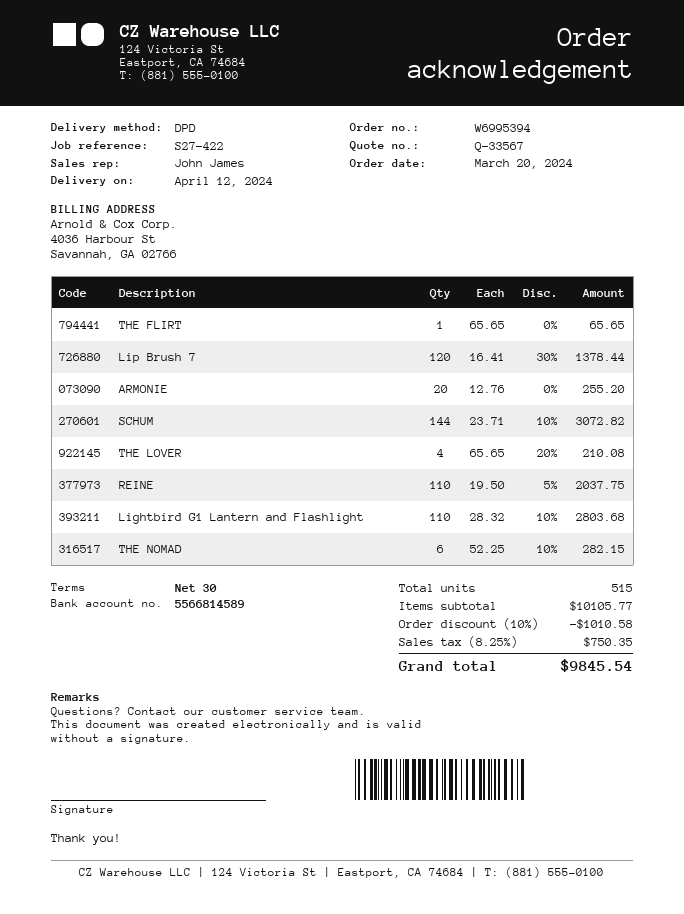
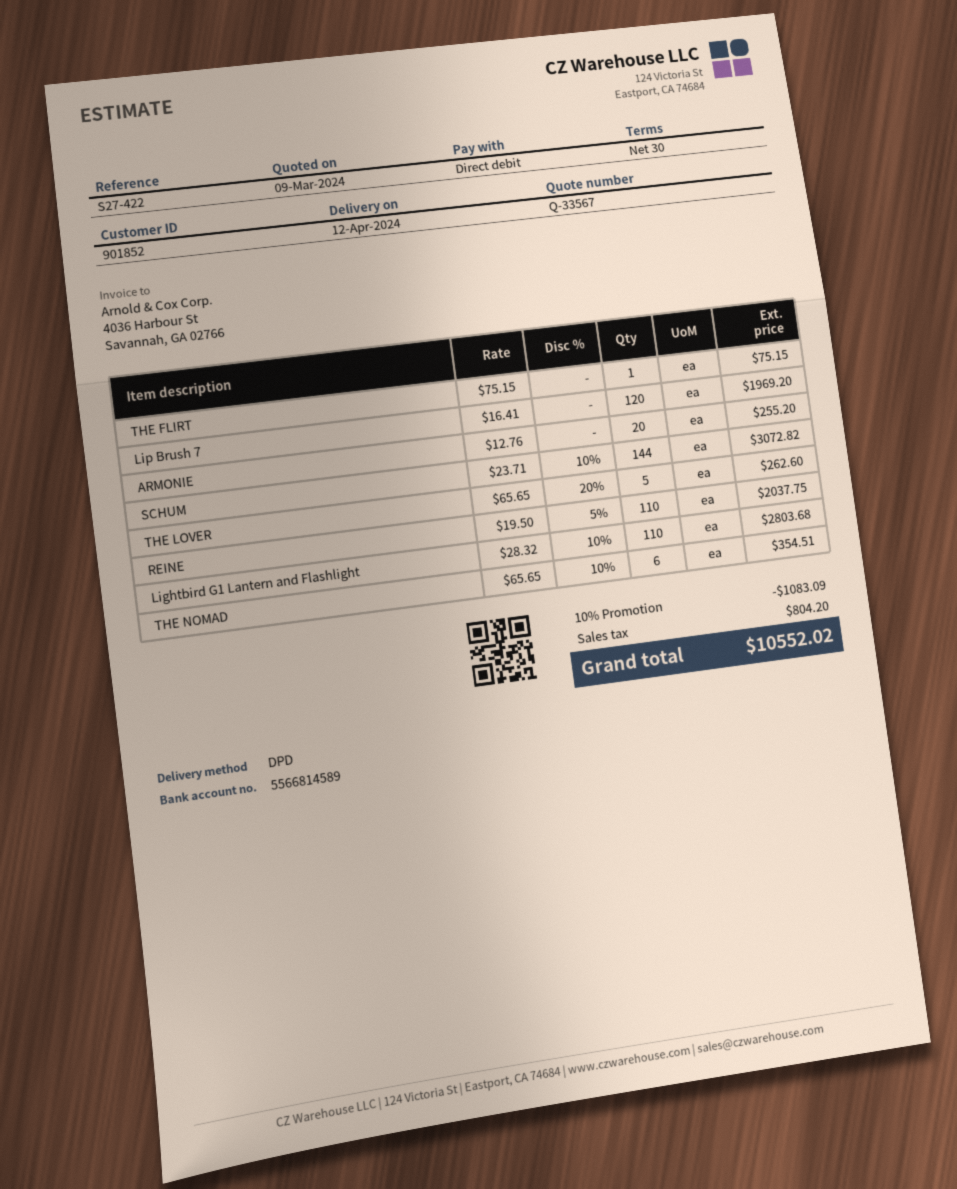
THE FLIRT: 1 x 65.65 = 65.65 -> 1 x 75.15 = 75.15
Lip Brush 7: 120 x 16.41 - 30% = 1378.44 -> 120 x 16.41 = 1969.20
THE LOVER: 4 x 65.65 - 20% = 210.08 -> 5 x 65.65 - 20% = 262.60
THE NOMAD: 6 x 52.25 - 10% = 282.15 -> 6 x 65.65 - 10% = 354.51
discount: 10% = 1010.58 -> 10% = 1083.09
tax: 750.35 -> 804.20
total: 9845.54 -> 10552.02

